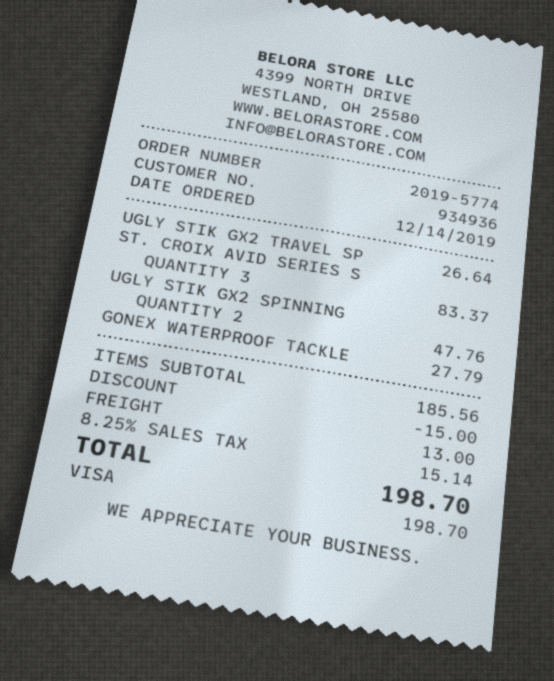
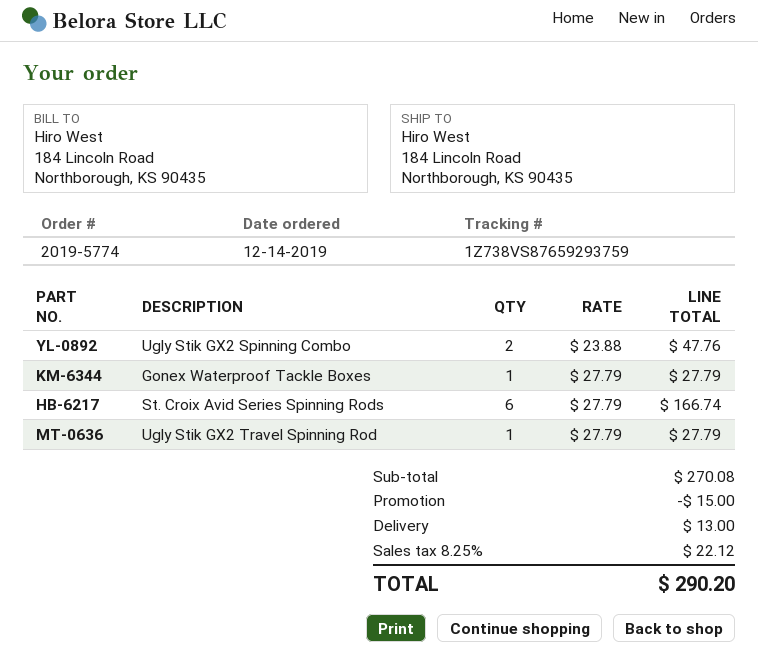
UGLY STIK GX2 TRAVEL SP: 1 for 26.64 -> 1 for 27.79
ST. CROIX AVID SERIES S: 3 for 83.37 -> 6 for 166.74
subtotal: 185.56 -> 270.08
tax: 8.25% = 15.14 -> 8.25% = 22.12
total: 198.70 -> 290.20

